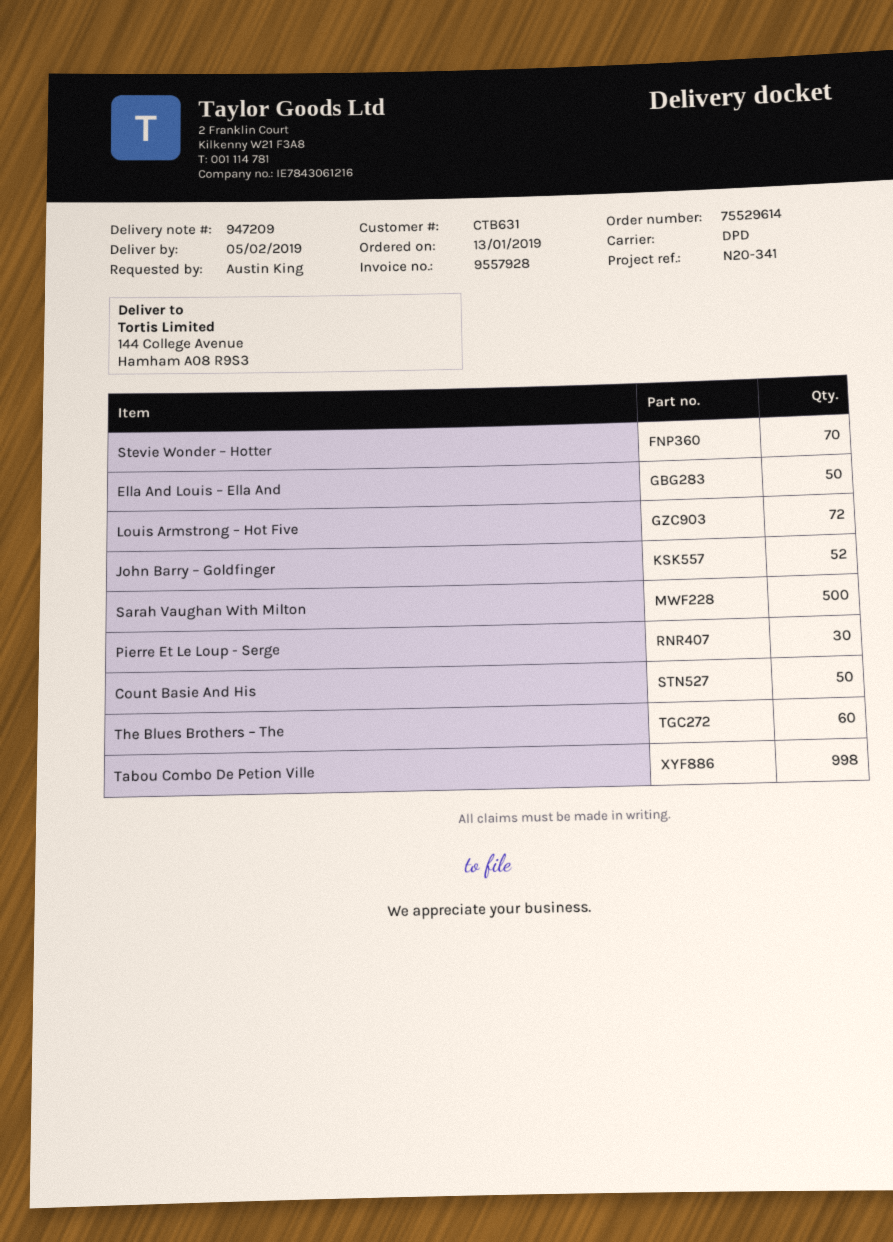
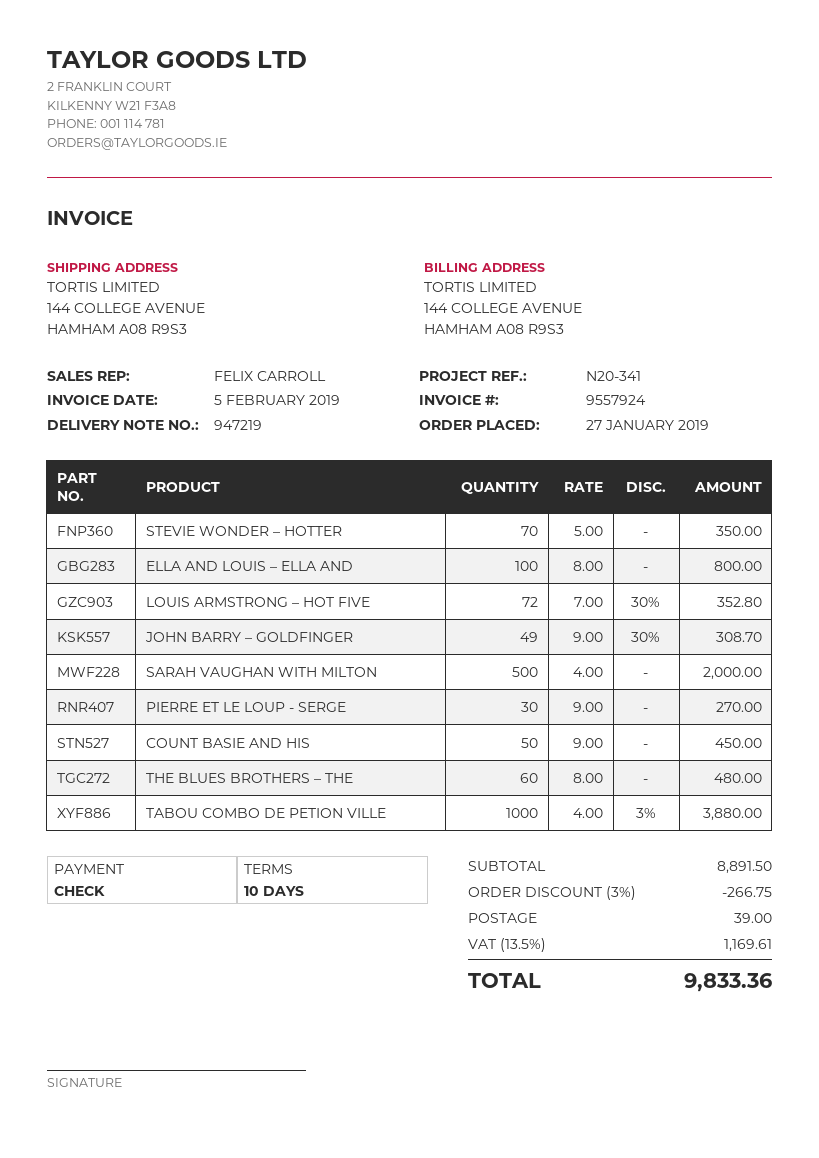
order date: 2019-01-13 -> 2019-01-27
delivery note number: 947209 -> 947219
invoice number: 9557928 -> 9557924
Ella And Louis – Ella And: 50 -> 100
John Barry – Goldfinger: 52 -> 49
Tabou Combo De Petion Ville: 998 -> 1000

